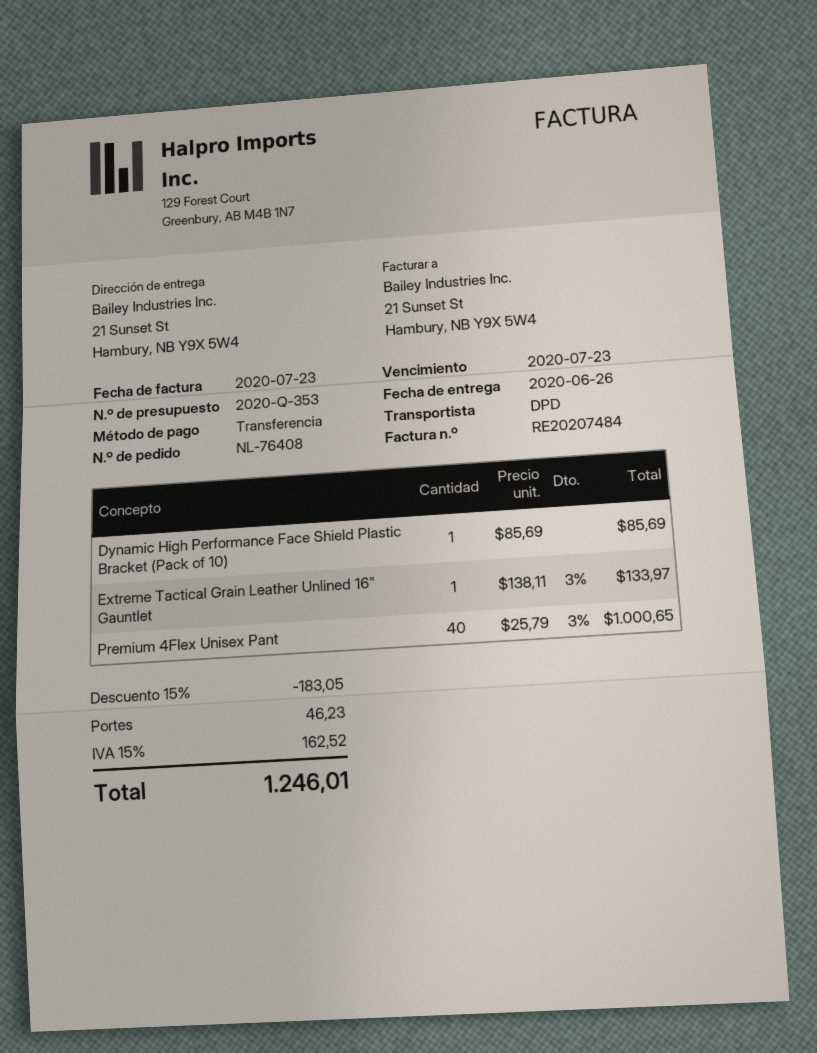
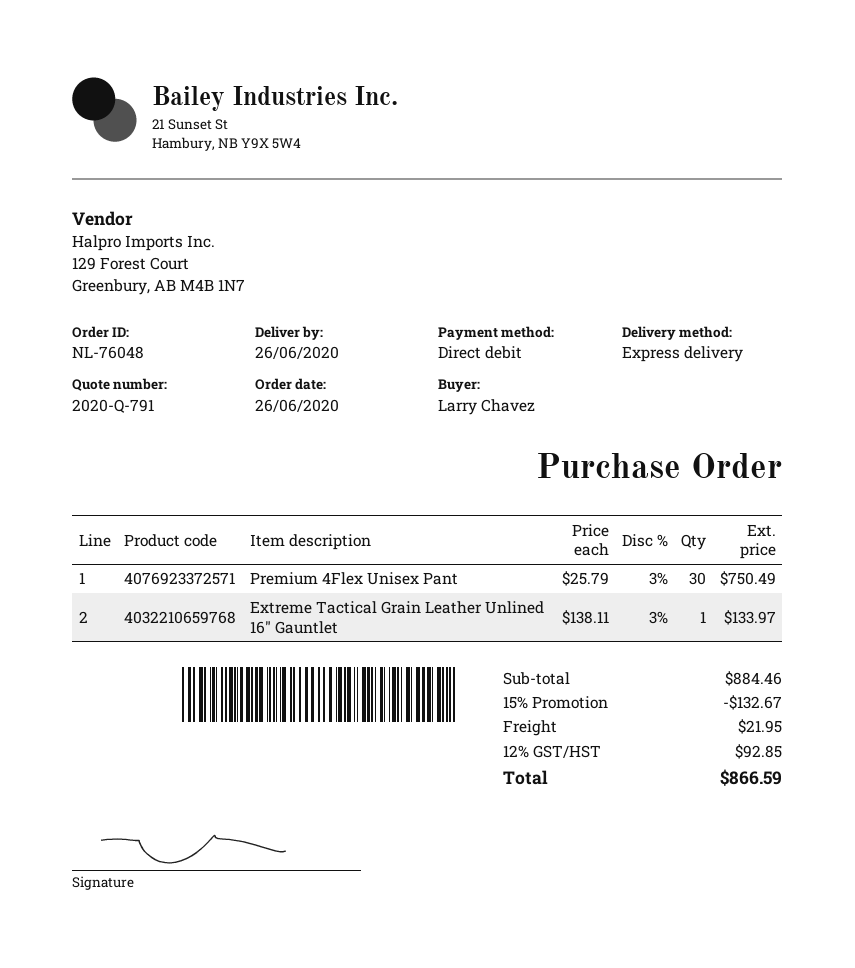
quote number: 2020-Q-353 -> 2020-Q-791
order number: NL-76408 -> NL-76048
payment method: bank transfer -> direct debit
shipping method: DPD -> express
Dynamic High Performance Face Shield Plastic Bracket (Pack of 10): 1 x 85.69 = 85.69 -> none
Premium 4Flex Unisex Pant: 40 x 25.79 - 3% = 1000.65 -> 30 x 25.79 - 3% = 750.49
discount: 15% = 183.05 -> 15% = 132.67
shipping: 46.23 -> 21.95
tax: 15% = 162.52 -> 12% = 92.85
total: 1246.01 -> 866.59

